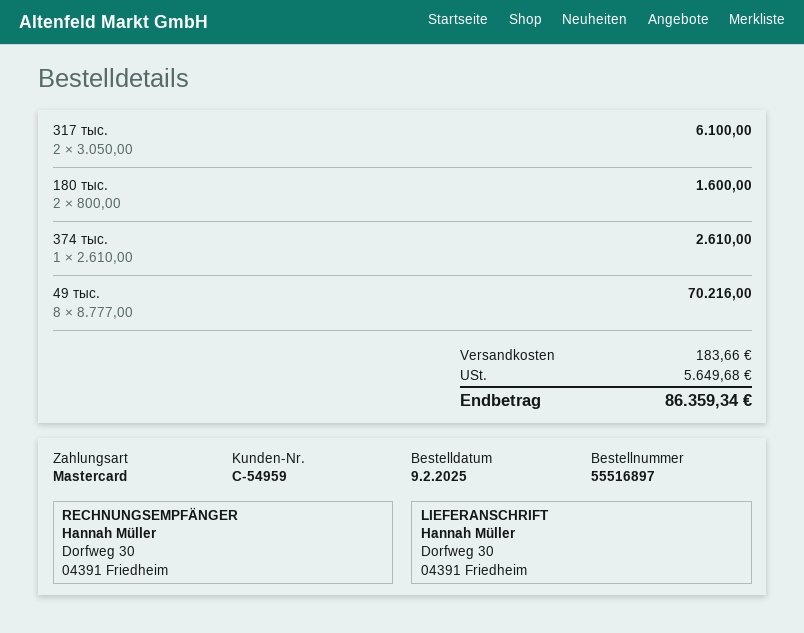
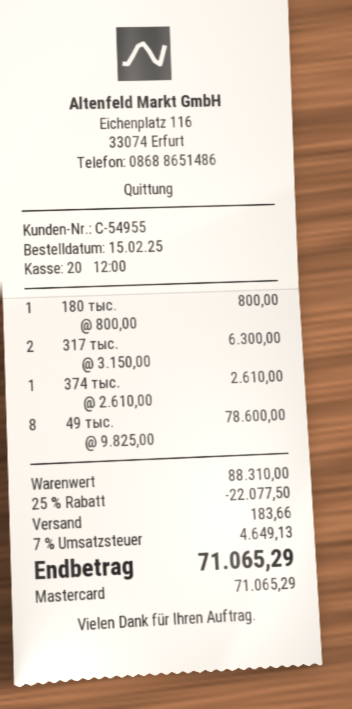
order date: 2025-02-09 -> 2025-02-15
customer number: C-54959 -> C-54955
317 тыс.: 2 x 3050.00 = 6100.00 -> 2 x 3150.00 = 6300.00
180 тыс.: 2 x 800.00 = 1600.00 -> 1 x 800.00 = 800.00
49 тыс.: 8 x 8777.00 = 70216.00 -> 8 x 9825.00 = 78600.00
discount: none -> 25% = 22077.50
tax: 5649.68 -> 4649.13
total: 86359.34 -> 71065.29

